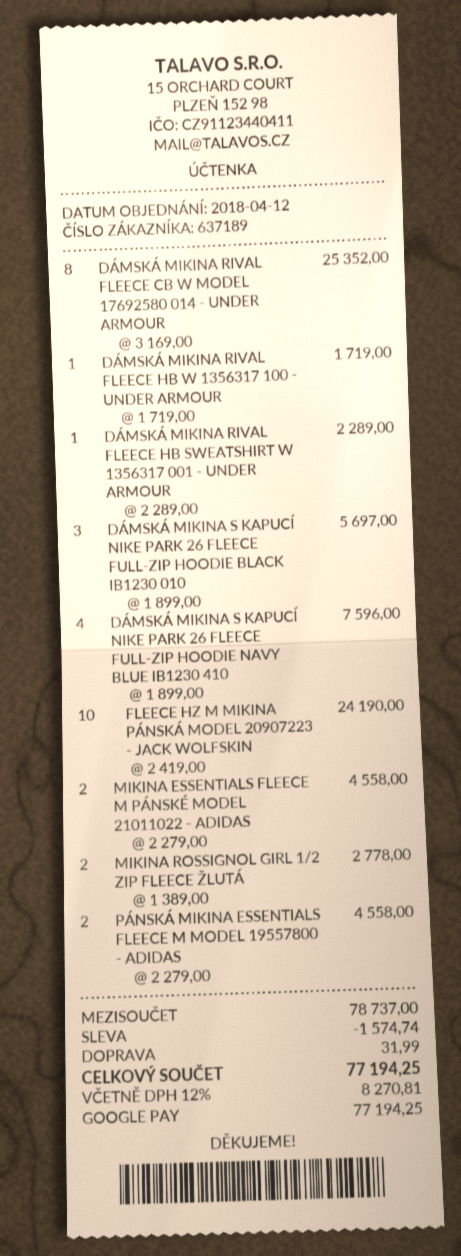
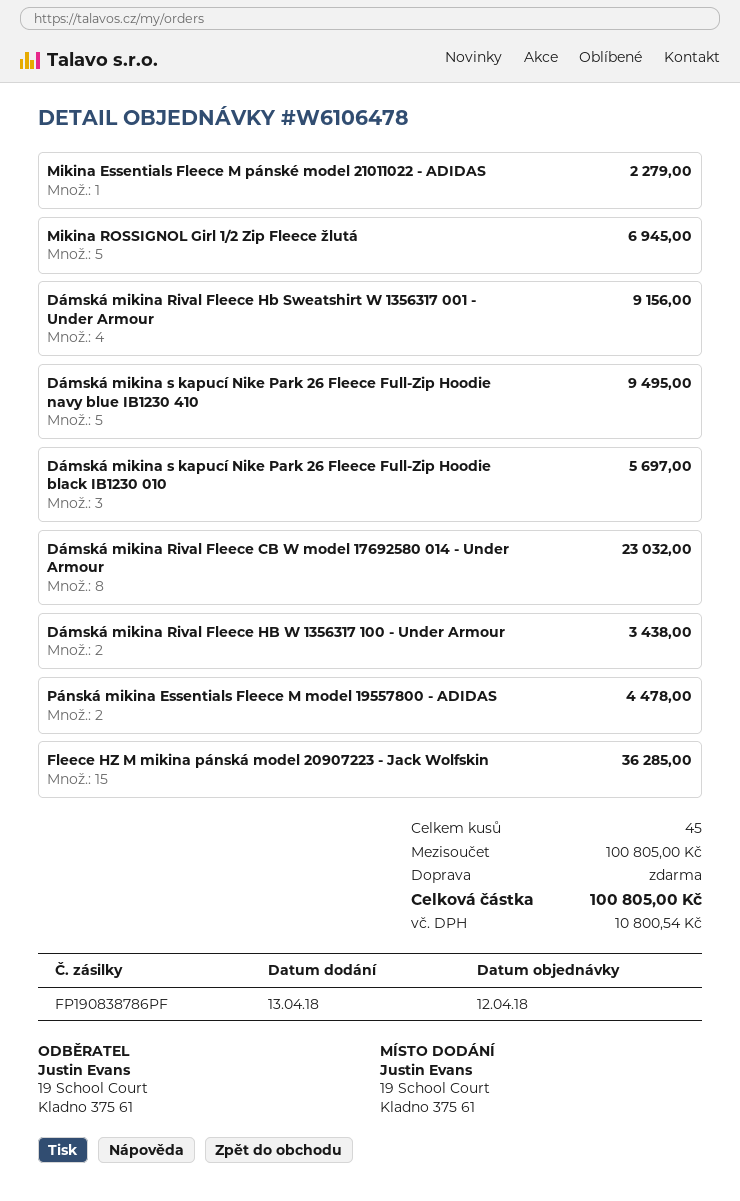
DÁMSKÁ MIKINA RIVAL FLEECE CB W MODEL 17692580 014 - UNDER ARMOUR: 8 for 25352.00 -> 8 for 23032.00
DÁMSKÁ MIKINA RIVAL FLEECE HB W 1356317 100 - UNDER ARMOUR: 1 for 1719.00 -> 2 for 3438.00
DÁMSKÁ MIKINA RIVAL FLEECE HB SWEATSHIRT W 1356317 001 - UNDER ARMOUR: 1 for 2289.00 -> 4 for 9156.00
DÁMSKÁ MIKINA S KAPUCÍ NIKE PARK 26 FLEECE FULL-ZIP HOODIE NAVY BLUE IB1230 410: 4 for 7596.00 -> 5 for 9495.00
FLEECE HZ M MIKINA PÁNSKÁ MODEL 20907223 - JACK WOLFSKIN: 10 for 24190.00 -> 15 for 36285.00
MIKINA ESSENTIALS FLEECE M PÁNSKÉ MODEL 21011022 - ADIDAS: 2 for 4558.00 -> 1 for 2279.00
MIKINA ROSSIGNOL GIRL 1/2 ZIP FLEECE ŽLUTÁ: 2 for 2778.00 -> 5 for 6945.00
PÁNSKÁ MIKINA ESSENTIALS FLEECE M MODEL 19557800 - ADIDAS: 2 for 4558.00 -> 2 for 4478.00
subtotal: 78737.00 -> 100805.00
discount: 1574.74 -> none
shipping: 31.99 -> 0.00
tax: 8270.81 -> 10800.54
total: 77194.25 -> 100805.00

